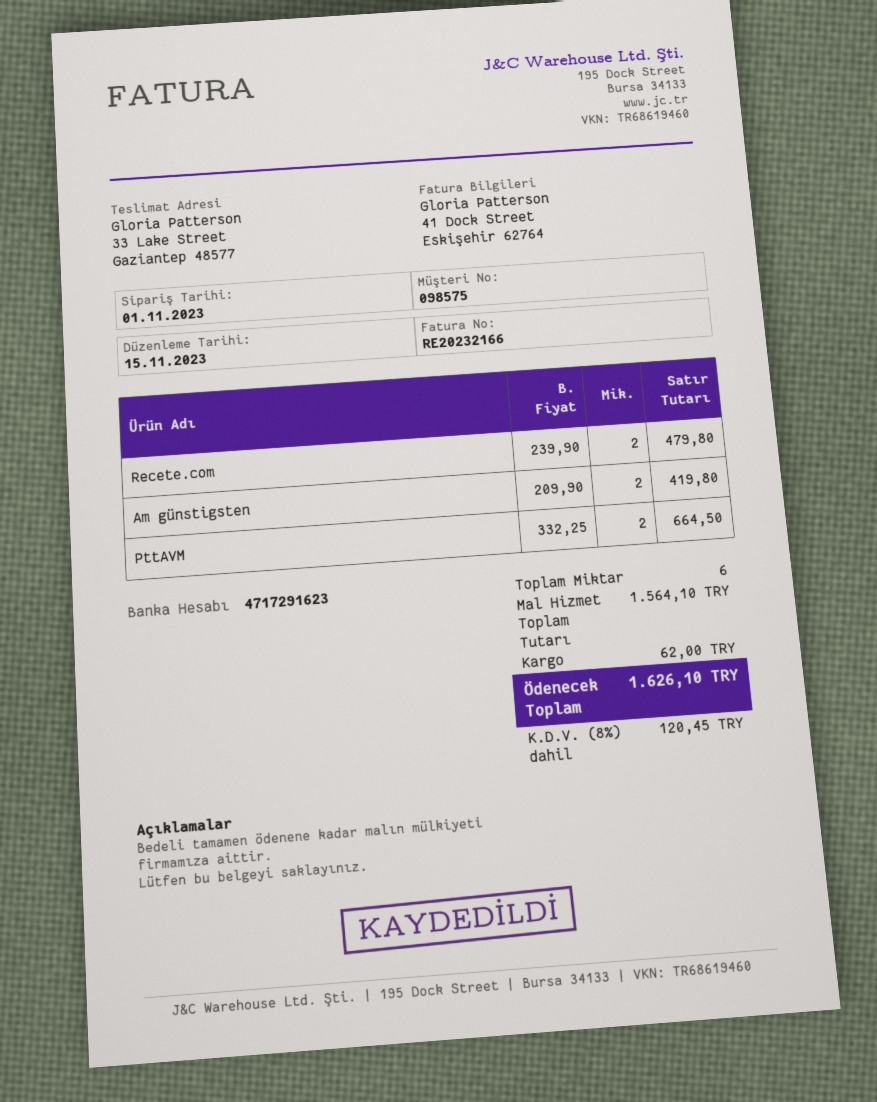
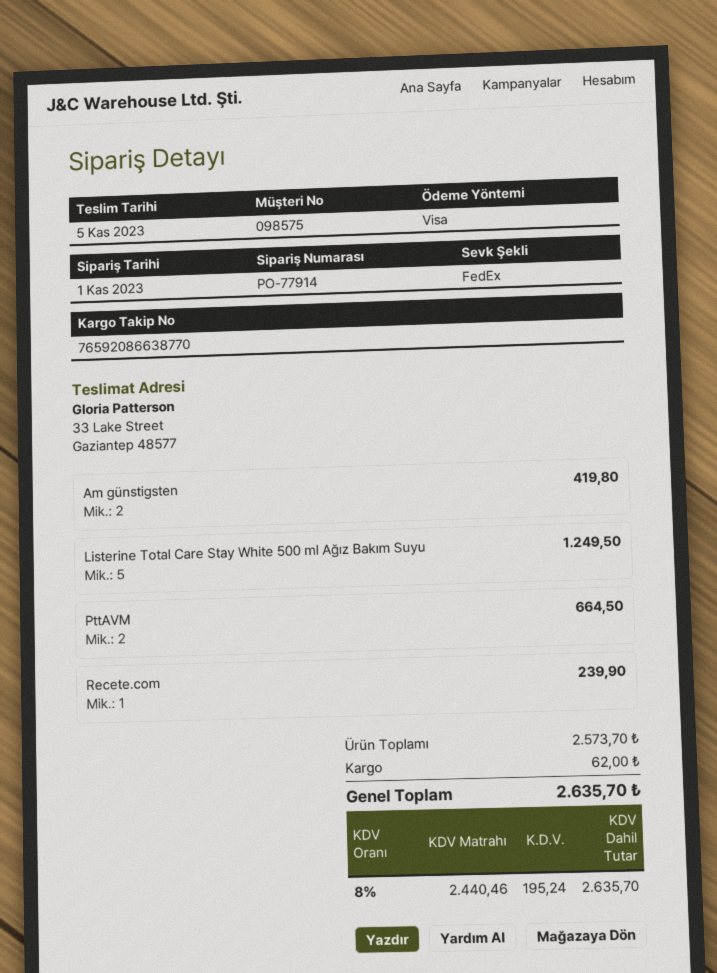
Recete.com: 2 for 479.80 -> 1 for 239.90
Listerine Total Care Stay White 500 ml Ağız Bakım Suyu: none -> 5 for 1249.50
subtotal: 1564.10 -> 2573.70
tax: 8% = 120.45 -> 8% = 195.24
total: 1626.10 -> 2635.70

